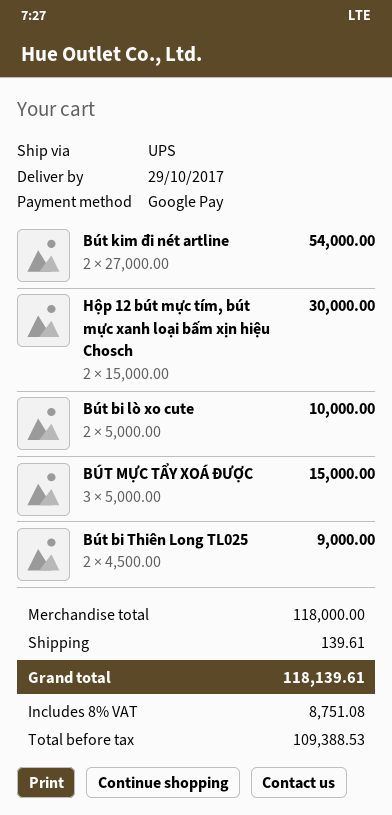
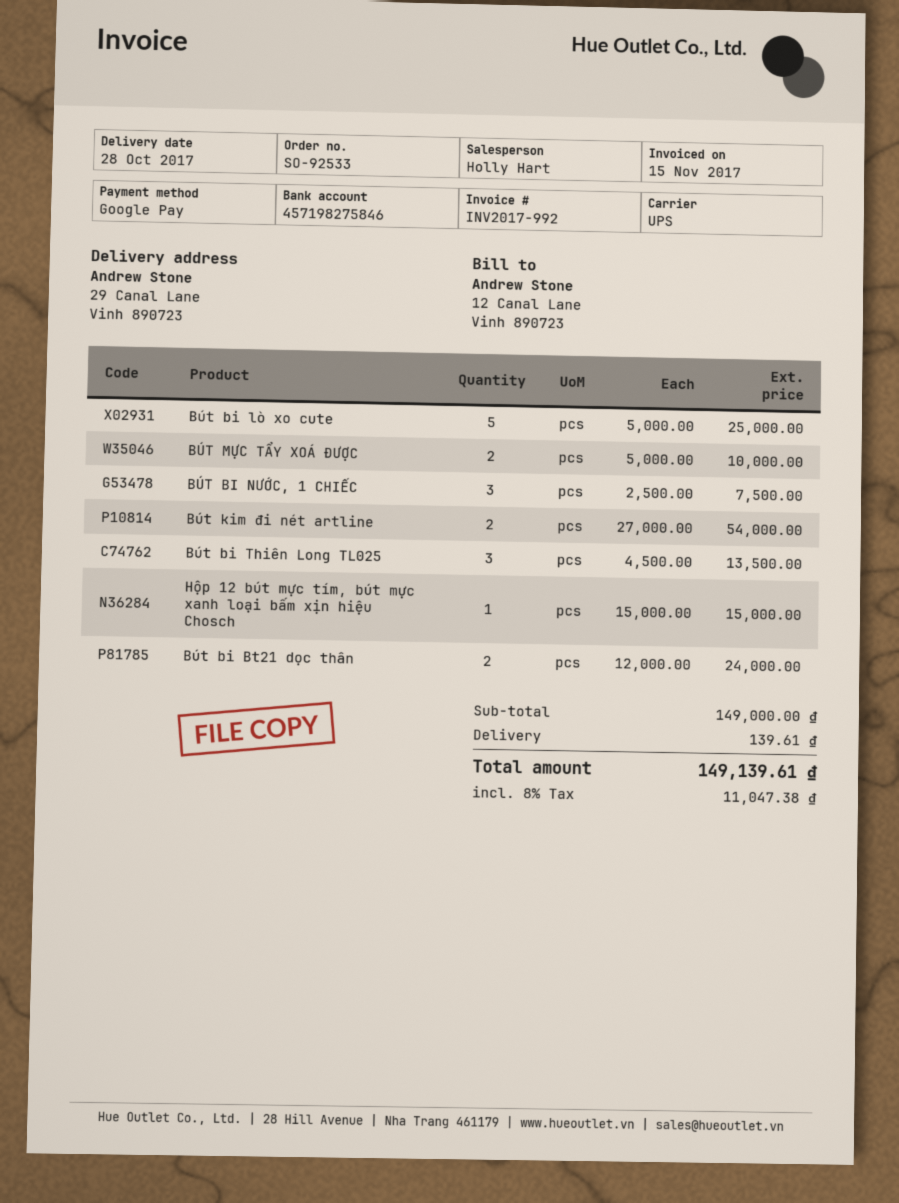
delivery date: 2017-10-29 -> 2017-10-28
Hộp 12 bút mực tím, bút mực xanh loại bấm xịn hiệu Chosch: 2 x 15000.00 = 30000.00 -> 1 x 15000.00 = 15000.00
Bút bi lò xo cute: 2 x 5000.00 = 10000.00 -> 5 x 5000.00 = 25000.00
BÚT MỰC TẨY XOÁ ĐƯỢC: 3 x 5000.00 = 15000.00 -> 2 x 5000.00 = 10000.00
Bút bi Thiên Long TL025: 2 x 4500.00 = 9000.00 -> 3 x 4500.00 = 13500.00
BÚT BI NƯỚC, 1 CHIẾC: none -> 3 x 2500.00 = 7500.00
Bút bi Bt21 dọc thân: none -> 2 x 12000.00 = 24000.00
subtotal: 118000.00 -> 149000.00
tax: 8% = 8751.08 -> 8% = 11047.38
total: 118139.61 -> 149139.61

